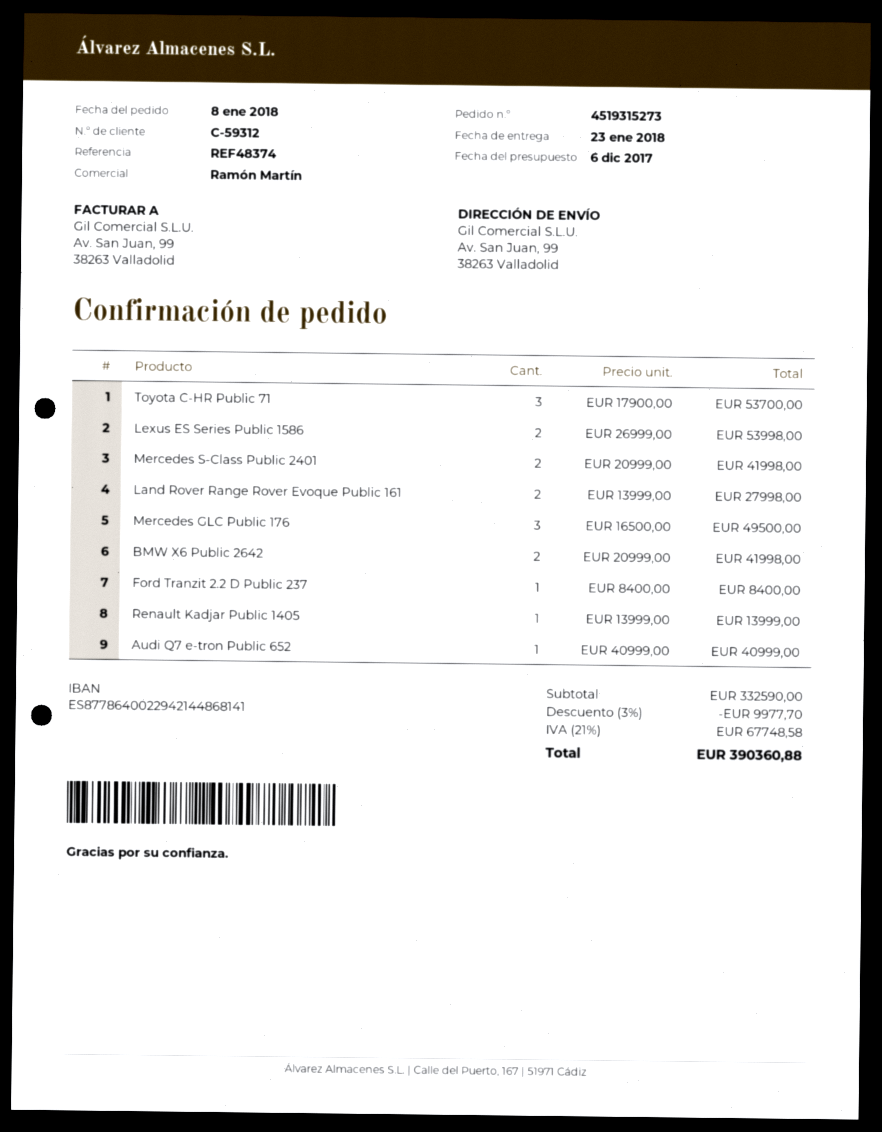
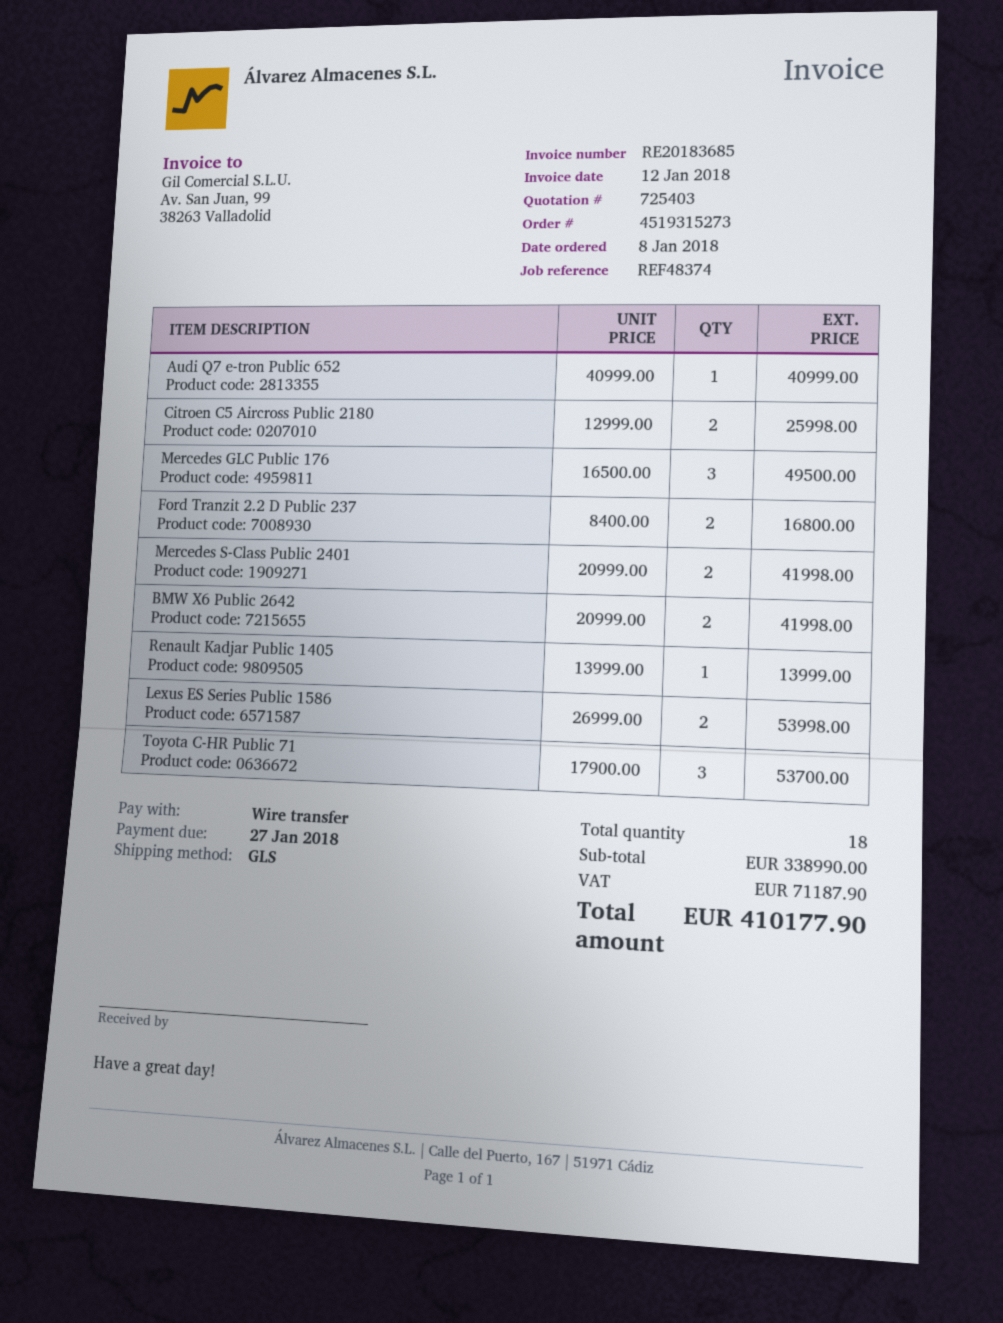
Land Rover Range Rover Evoque Public 161: 2 x 13999.00 = 27998.00 -> none
Ford Tranzit 2.2 D Public 237: 1 x 8400.00 = 8400.00 -> 2 x 8400.00 = 16800.00
Citroen C5 Aircross Public 2180: none -> 2 x 12999.00 = 25998.00
subtotal: 332590.00 -> 338990.00
discount: 3% = 9977.70 -> none
tax: 67748.58 -> 71187.90
total: 390360.88 -> 410177.90

